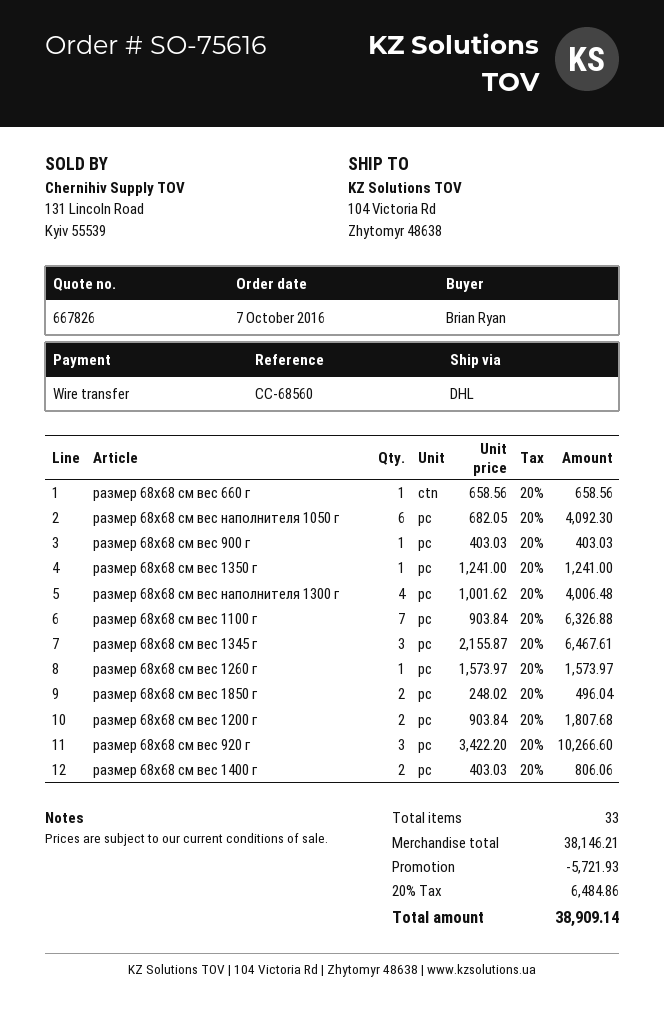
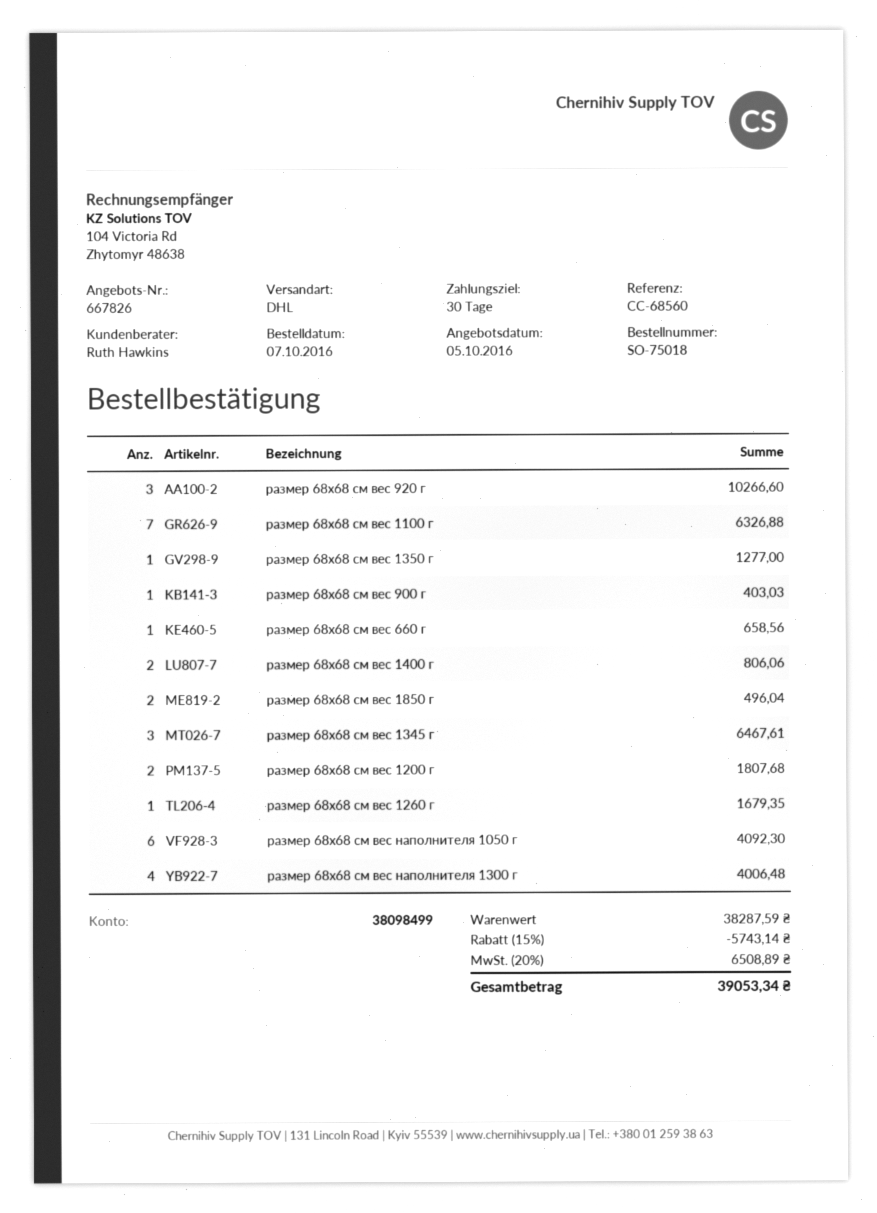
order number: SO-75616 -> SO-75018
размер 68х68 см вес 1350 г: 1 for 1241.00 -> 1 for 1277.00
размер 68х68 см вес 1260 г: 1 for 1573.97 -> 1 for 1679.35
subtotal: 38146.21 -> 38287.59
discount: 5721.93 -> 5743.14
tax: 20% = 6484.86 -> 20% = 6508.89
total: 38909.14 -> 39053.34

